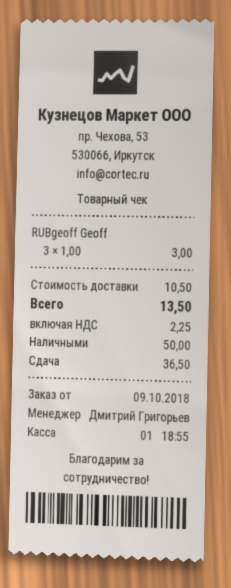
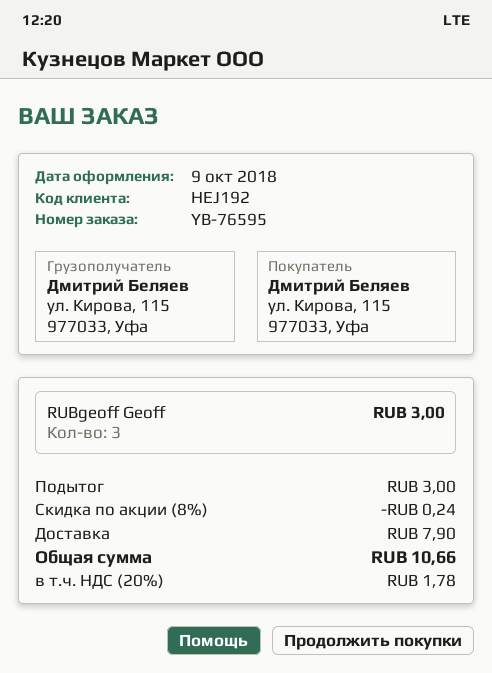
discount: none -> 8% = 0.24
shipping: 10.50 -> 7.90
tax: 2.25 -> 1.78
total: 13.50 -> 10.66

